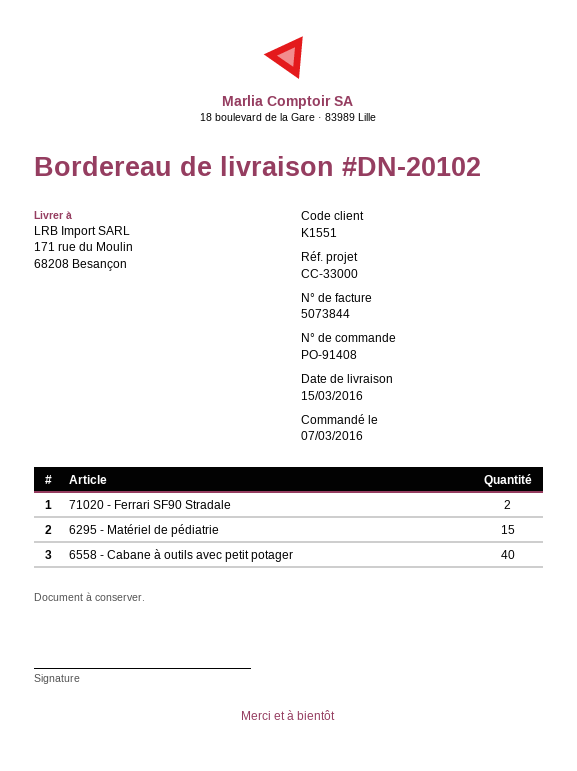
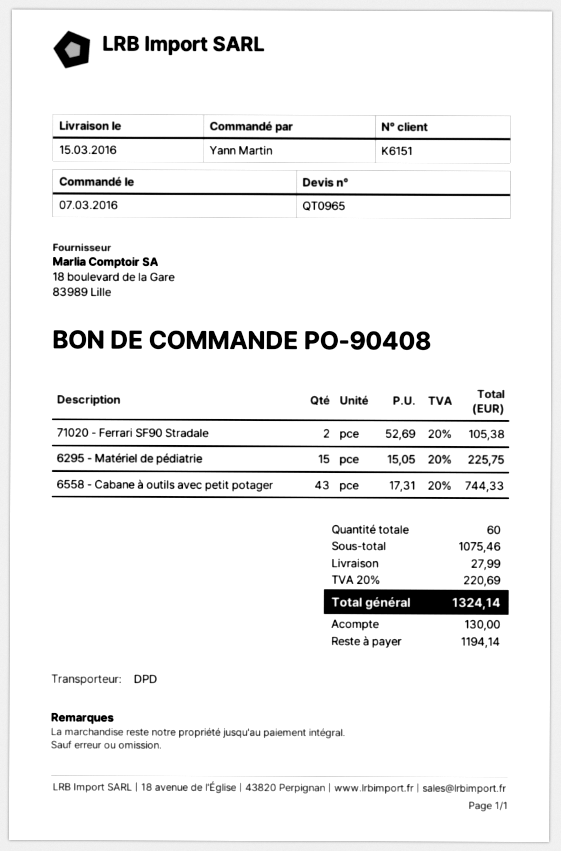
order number: PO-91408 -> PO-90408
customer number: K1551 -> K6151
6558 - Cabane à outils avec petit potager: 40 -> 43

